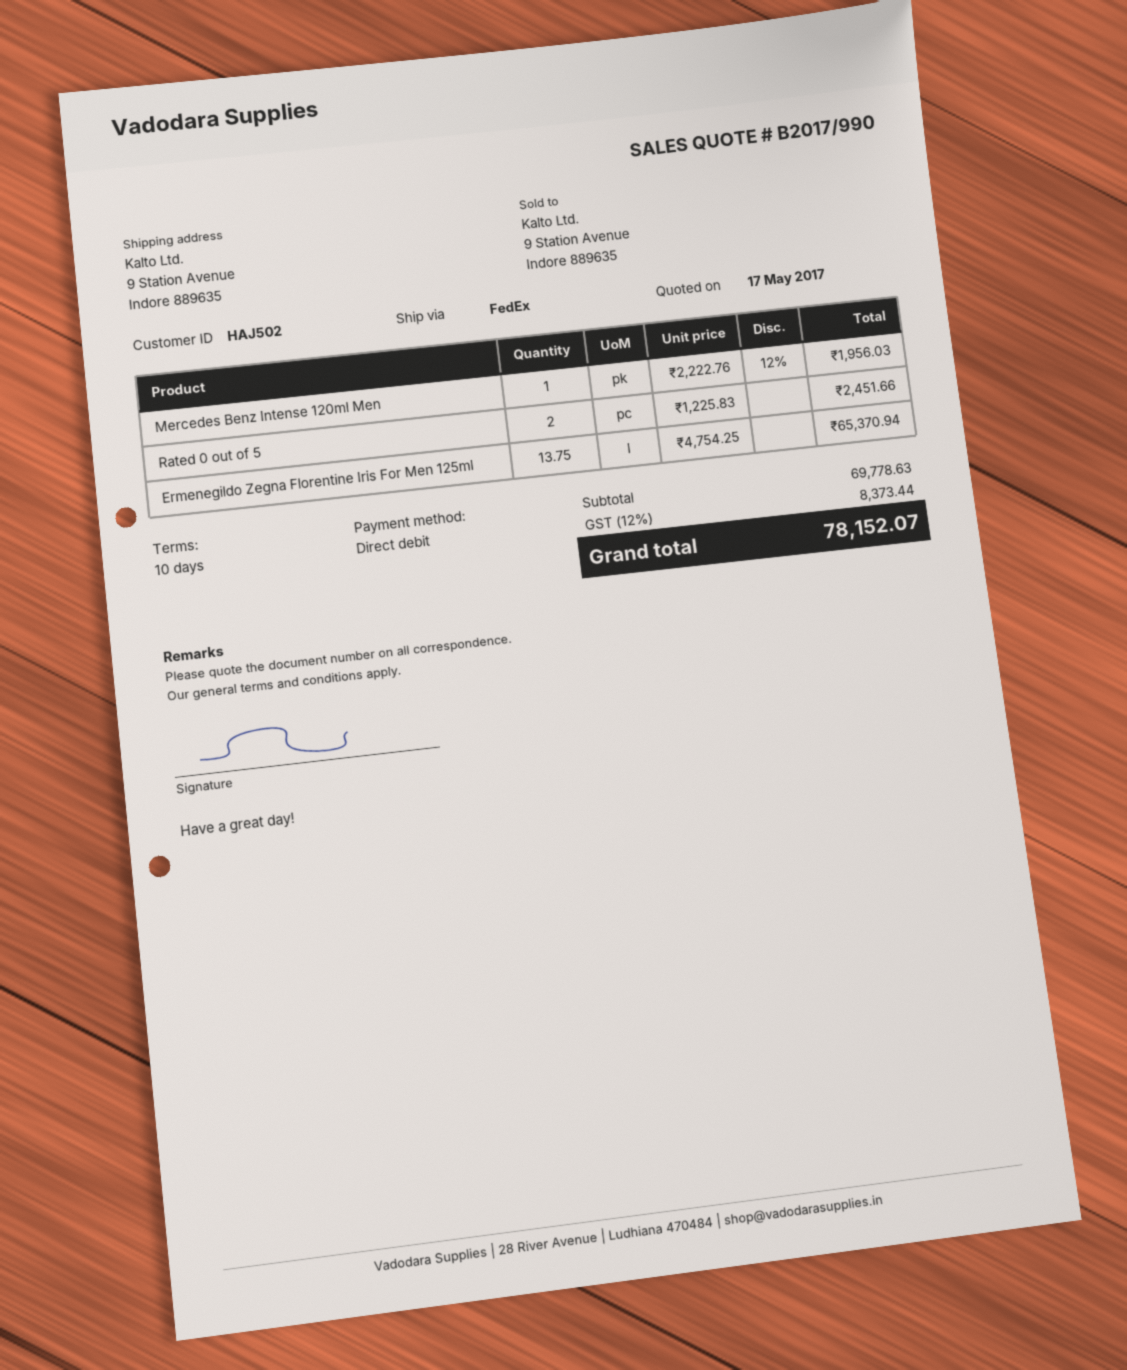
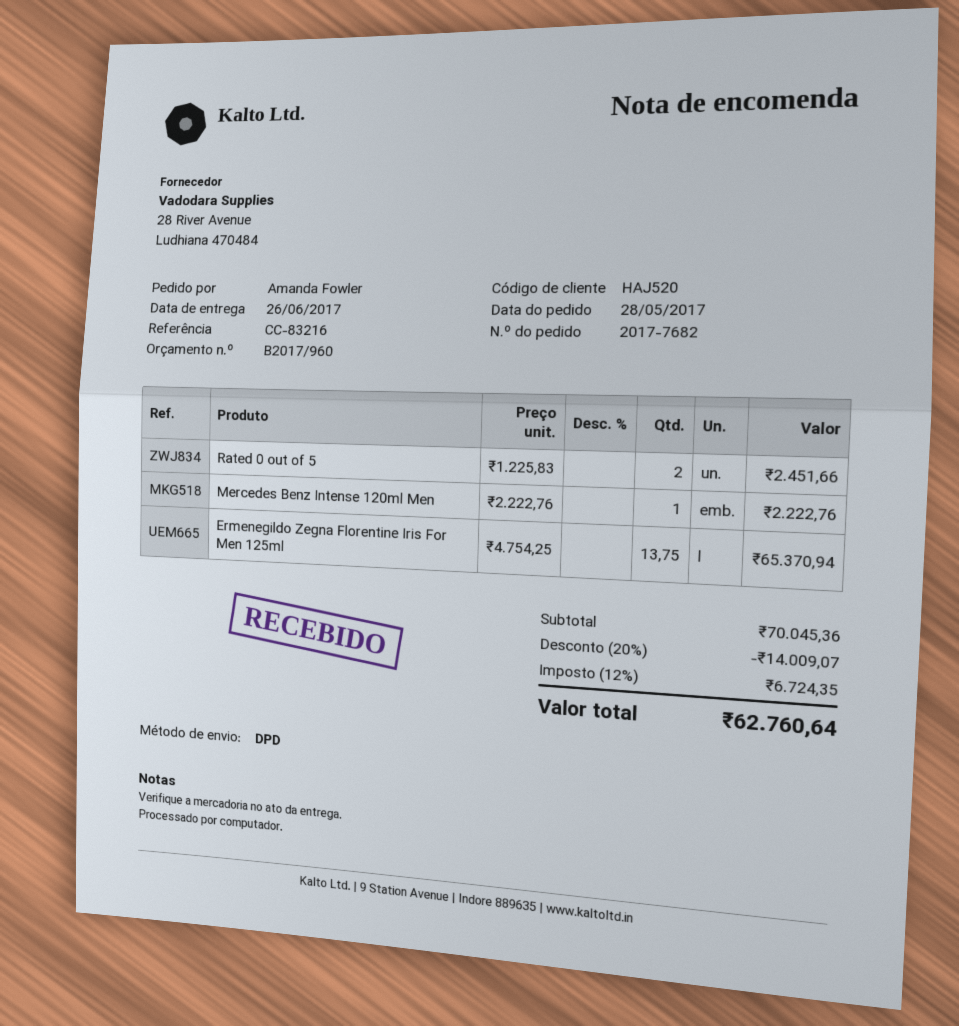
quote number: B2017/990 -> B2017/960
customer number: HAJ502 -> HAJ520
shipping method: FedEx -> DPD
Mercedes Benz Intense 120ml Men: 1 x 2222.76 - 12% = 1956.03 -> 1 x 2222.76 = 2222.76
subtotal: 69778.63 -> 70045.36
discount: none -> 20% = 14009.07
tax: 12% = 8373.44 -> 12% = 6724.35
total: 78152.07 -> 62760.64

